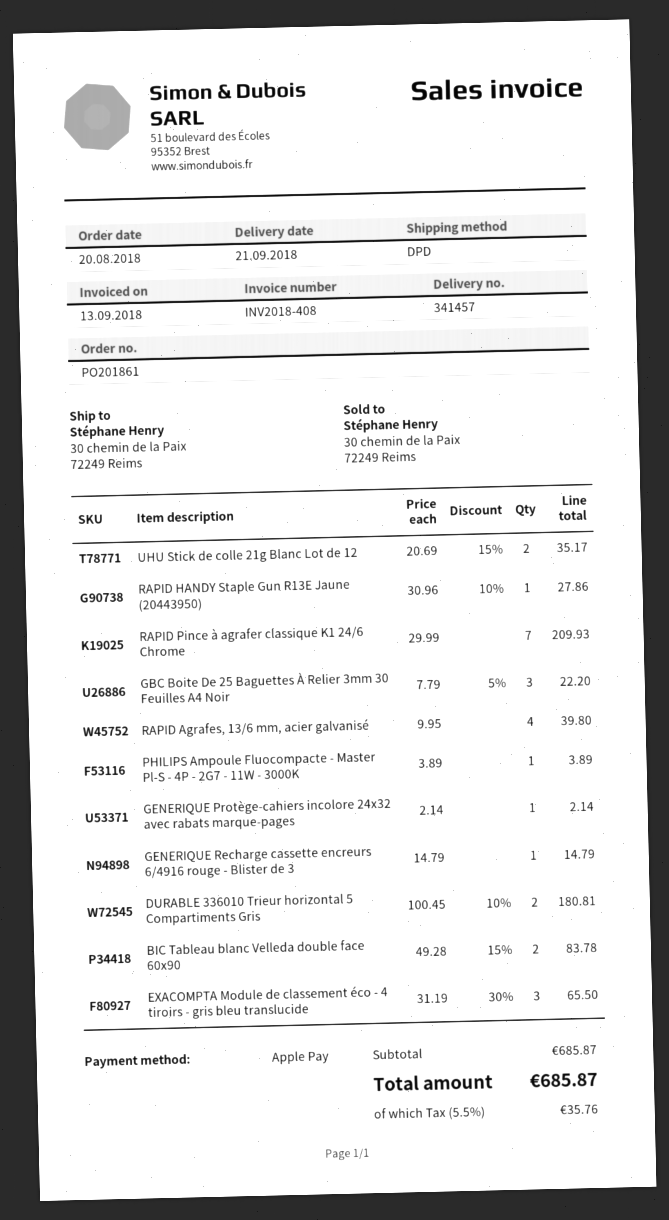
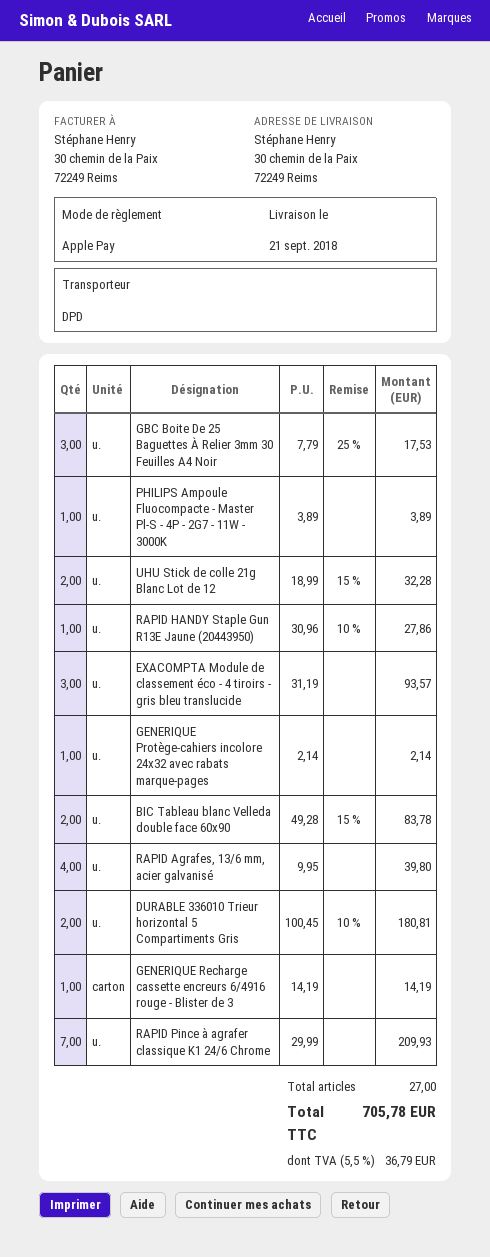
UHU Stick de colle 21g Blanc Lot de 12: 2 x 20.69 - 15% = 35.17 -> 2 x 18.99 - 15% = 32.28
GBC Boite De 25 Baguettes À Relier 3mm 30 Feuilles A4 Noir: 3 x 7.79 - 5% = 22.20 -> 3 x 7.79 - 25% = 17.53
GENERIQUE Recharge cassette encreurs 6/4916 rouge - Blister de 3: 1 x 14.79 = 14.79 -> 1 x 14.19 = 14.19
EXACOMPTA Module de classement éco - 4 tiroirs - gris bleu translucide: 3 x 31.19 - 30% = 65.50 -> 3 x 31.19 = 93.57
tax: 5.5% = 35.76 -> 5.5% = 36.79
total: 685.87 -> 705.78

